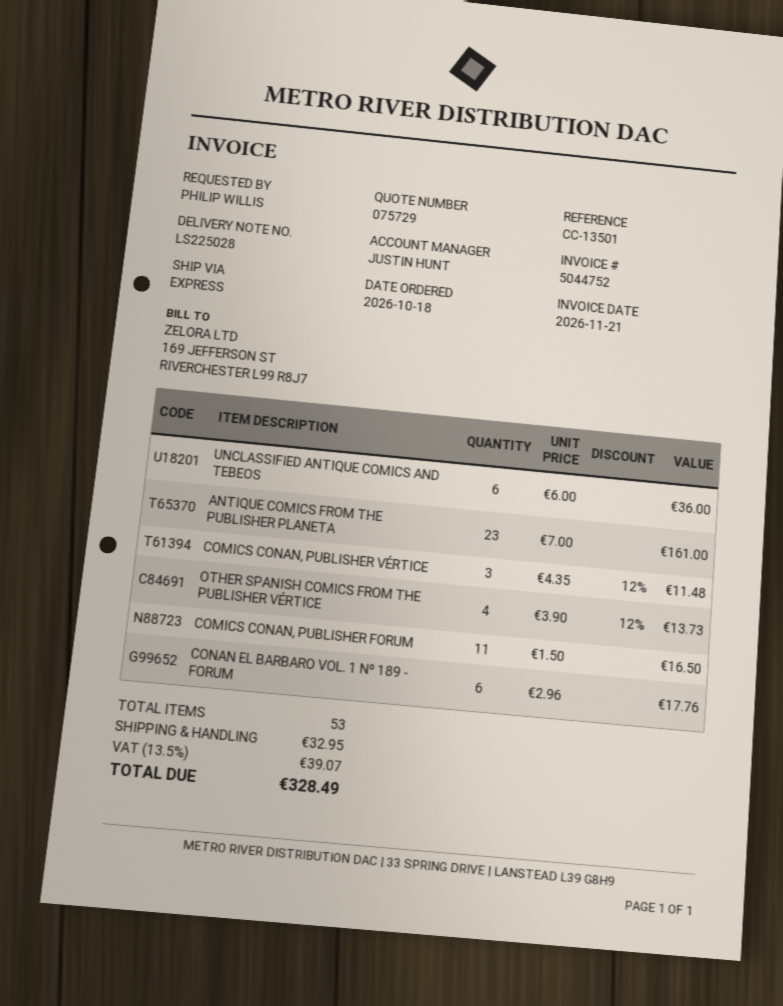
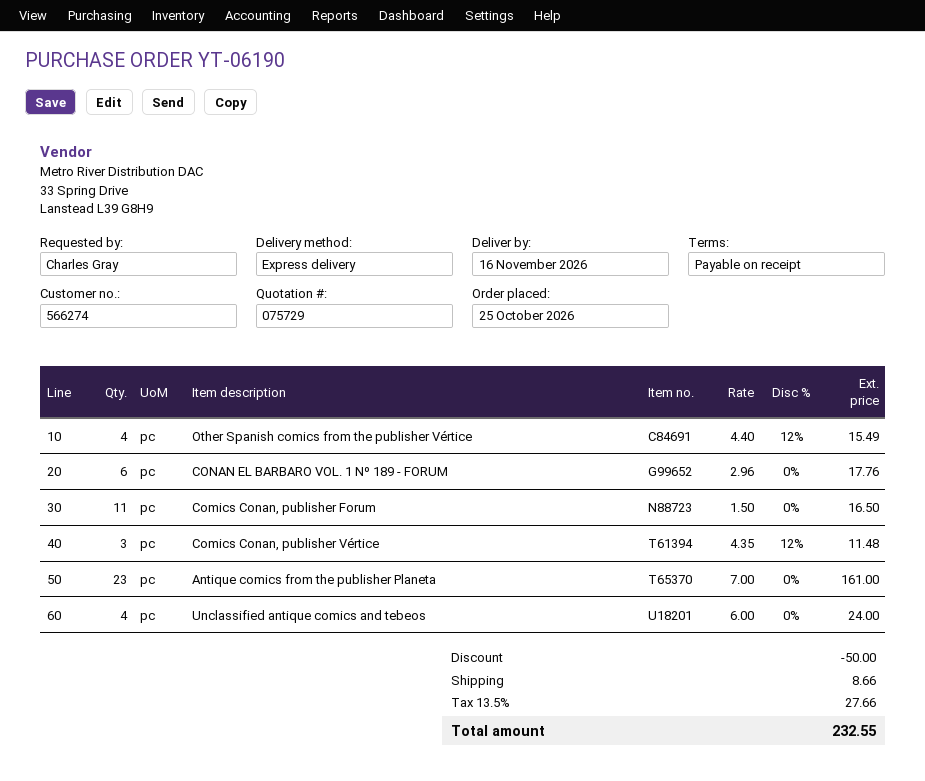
order date: 2026-10-18 -> 2026-10-25
ordered by: PHILIP WILLIS -> Charles Gray
UNCLASSIFIED ANTIQUE COMICS AND TEBEOS: 6 x 6.00 = 36.00 -> 4 x 6.00 = 24.00
OTHER SPANISH COMICS FROM THE PUBLISHER VÉRTICE: 4 x 3.90 - 12% = 13.73 -> 4 x 4.40 - 12% = 15.49
discount: none -> 50.00
shipping: 32.95 -> 8.66
tax: 13.5% = 39.07 -> 13.5% = 27.66
total: 328.49 -> 232.55

